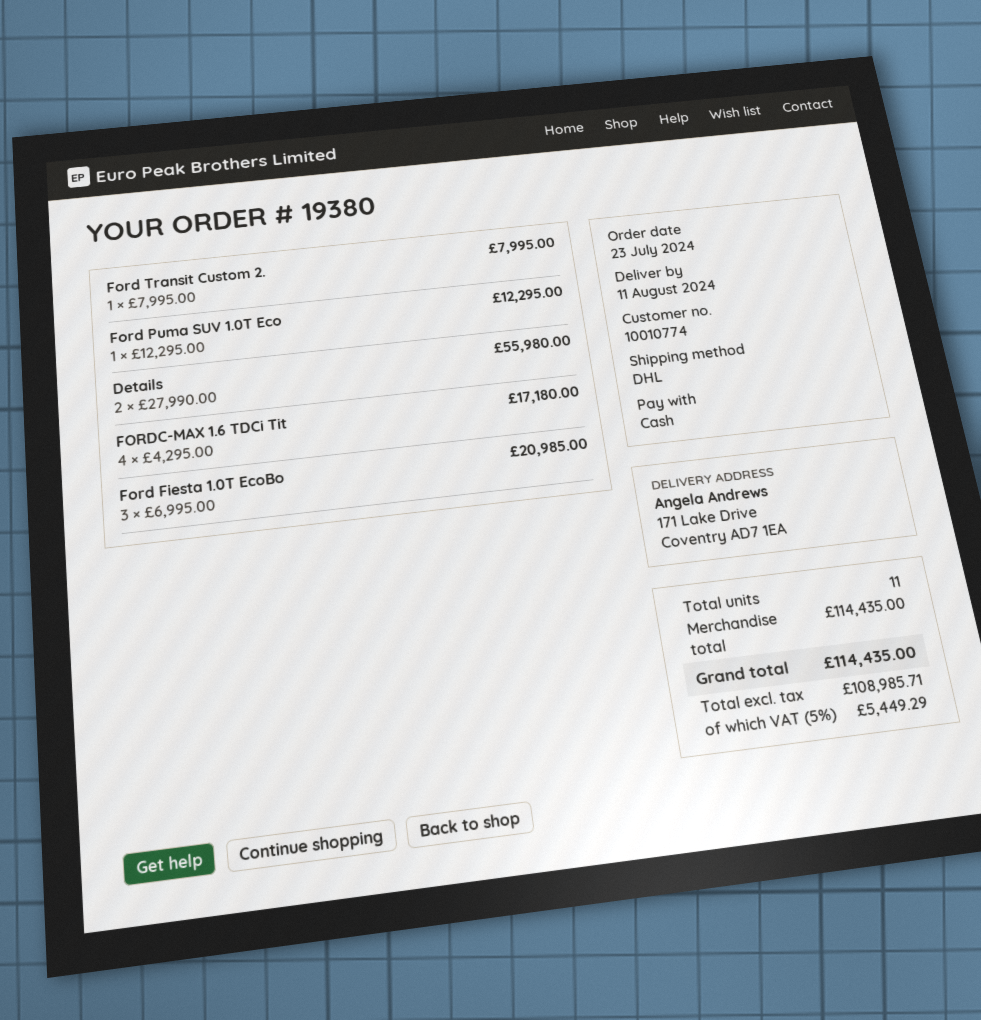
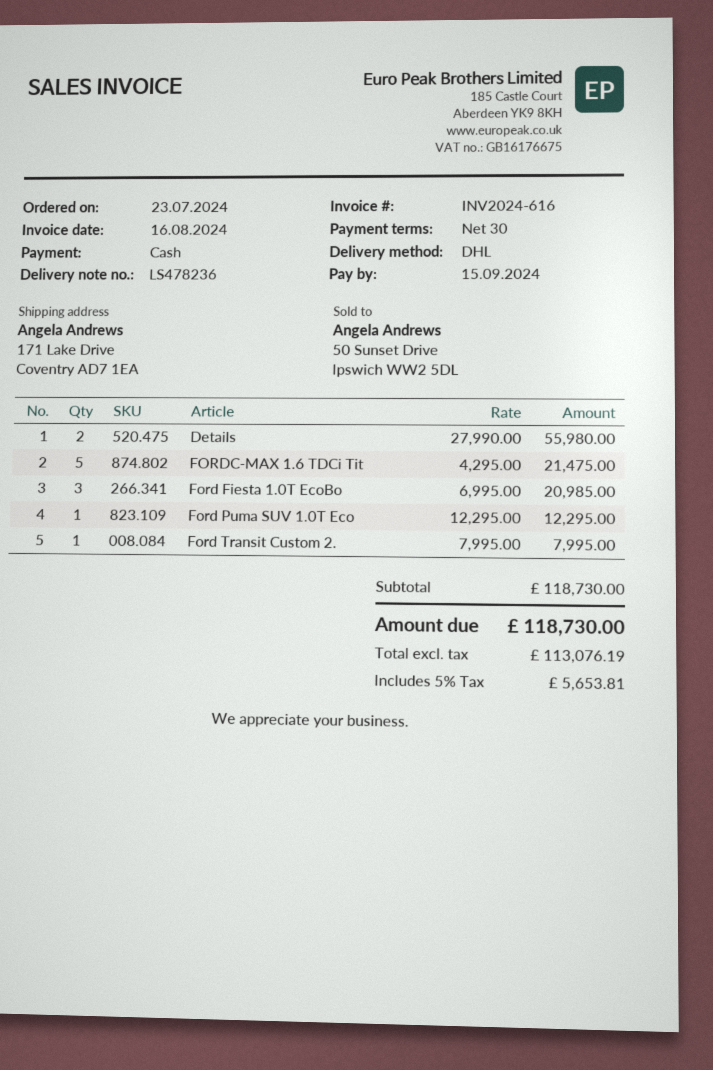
FORDC-MAX 1.6 TDCi Tit: 4 x 4295.00 = 17180.00 -> 5 x 4295.00 = 21475.00
subtotal: 114435.00 -> 118730.00
net: 108985.71 -> 113076.19
tax: 5% = 5449.29 -> 5% = 5653.81
total: 114435.00 -> 118730.00

